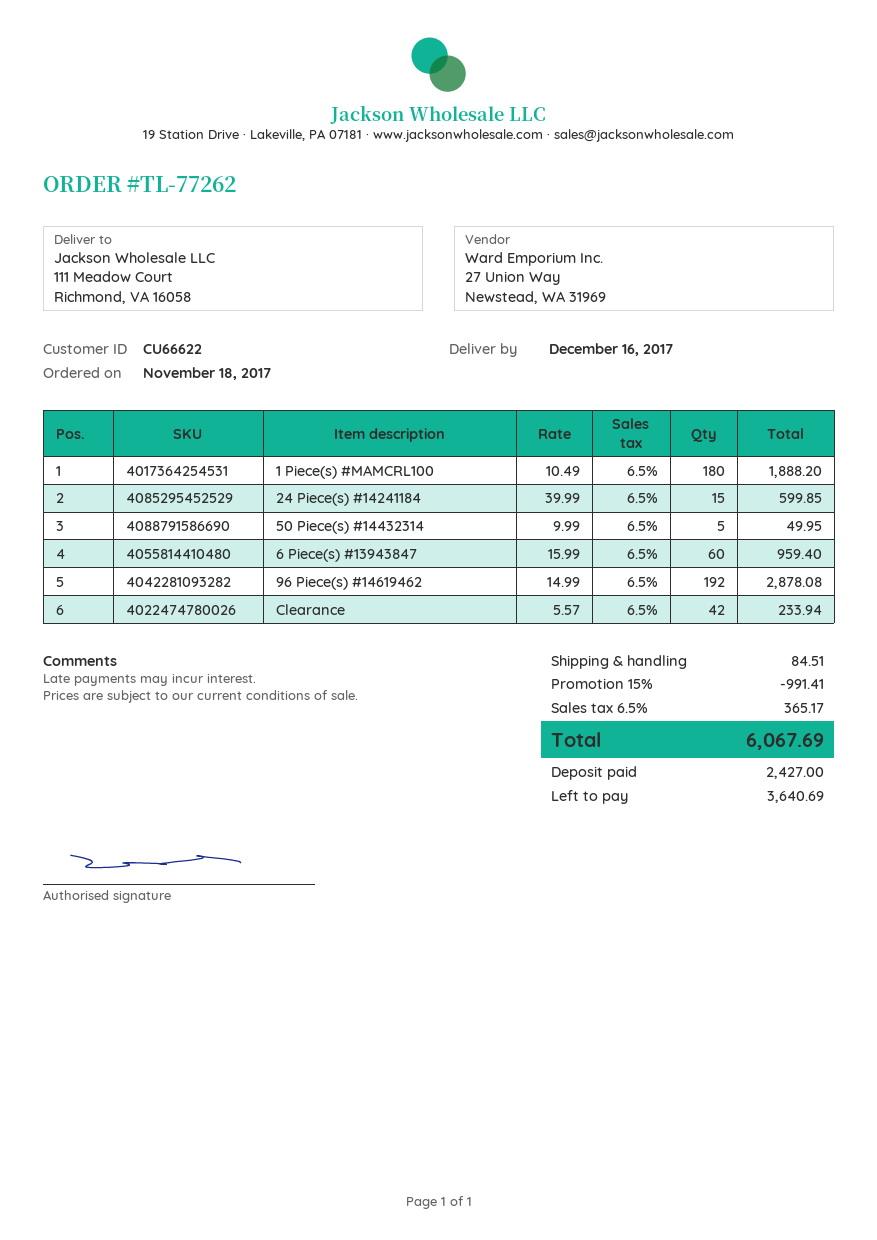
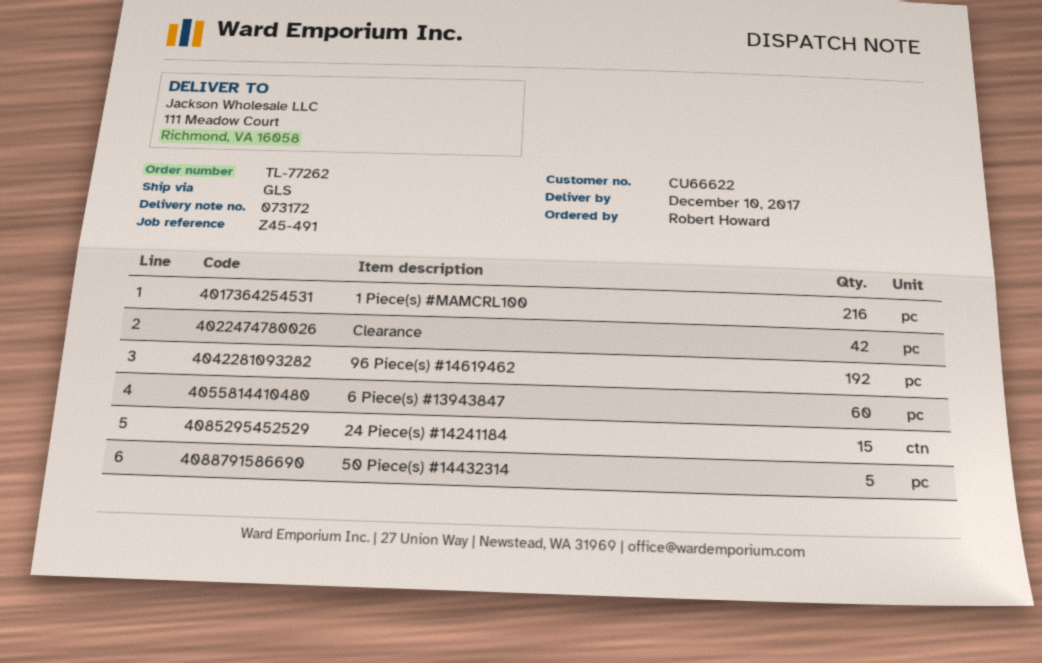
delivery date: 2017-12-16 -> 2017-12-10
1 Piece(s) #MAMCRL100: 180 -> 216

